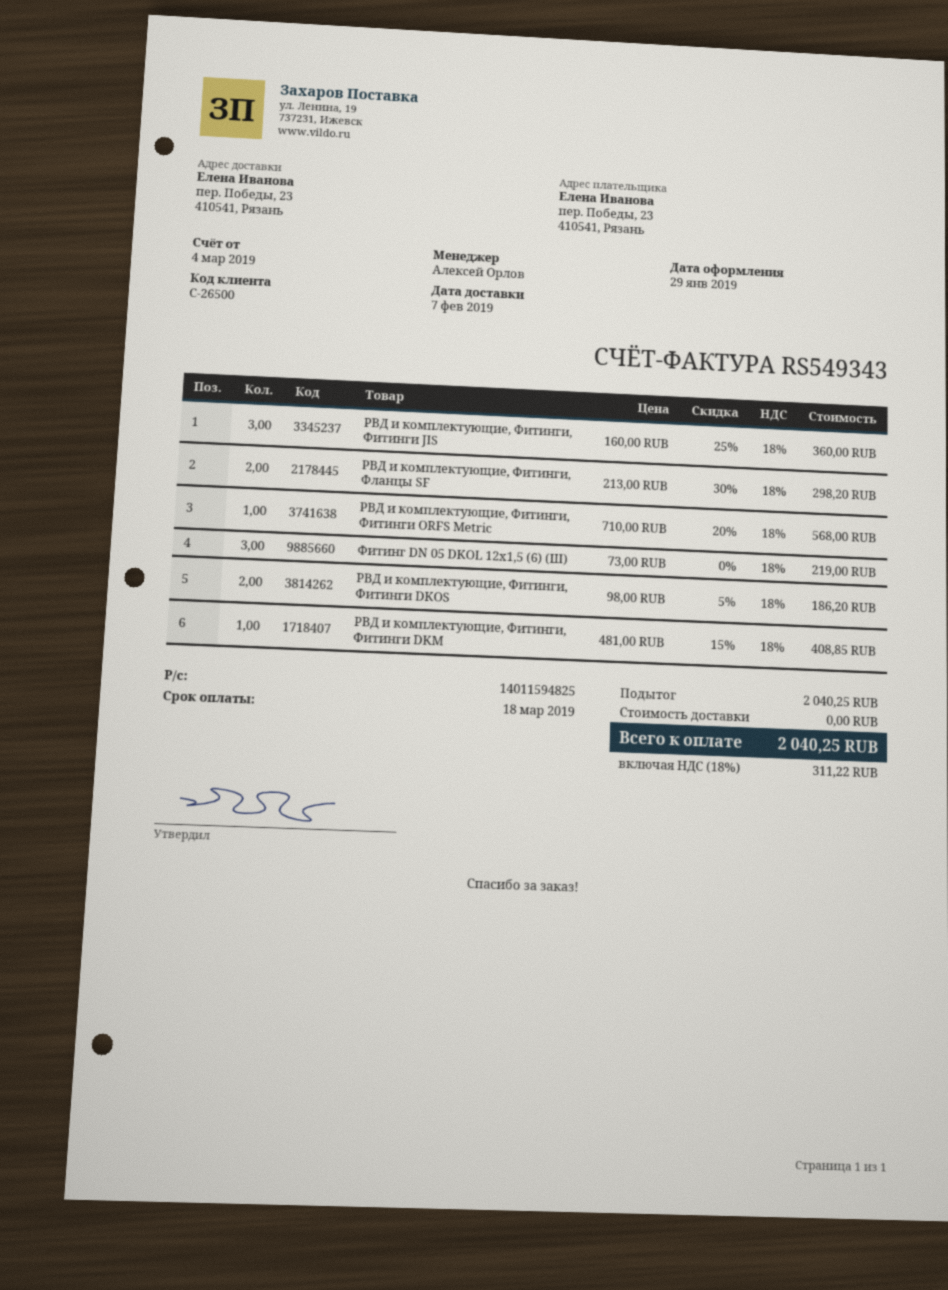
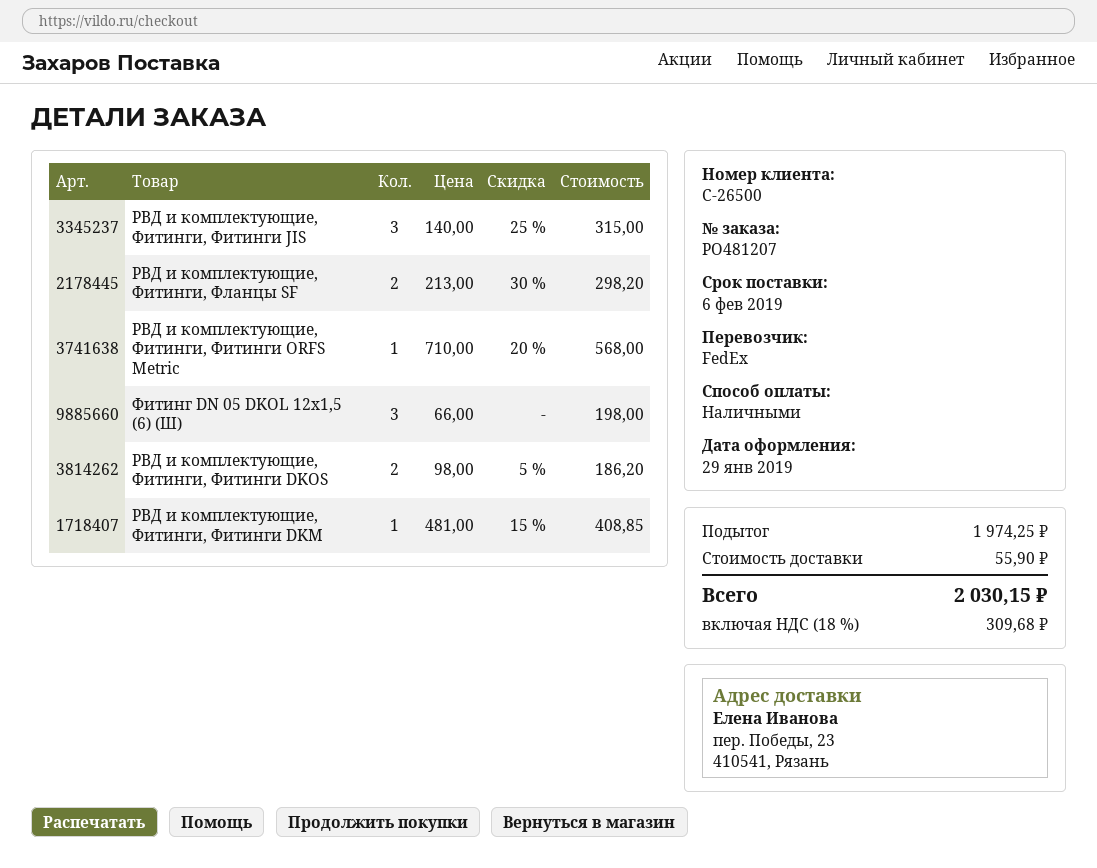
delivery date: 2019-02-07 -> 2019-02-06
РВД и комплектующие, Фитинги, Фитинги JIS: 3 x 160.00 - 25% = 360.00 -> 3 x 140.00 - 25% = 315.00
Фитинг DN 05 DKOL 12х1,5 (6) (Ш): 3 x 73.00 = 219.00 -> 3 x 66.00 = 198.00
subtotal: 2040.25 -> 1974.25
shipping: 0.00 -> 55.90
tax: 18% = 311.22 -> 18% = 309.68
total: 2040.25 -> 2030.15

